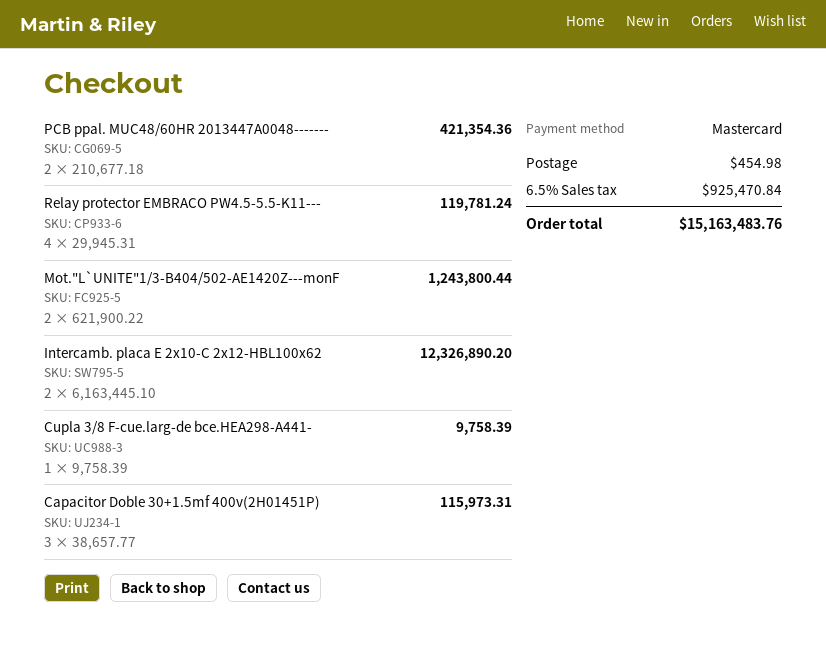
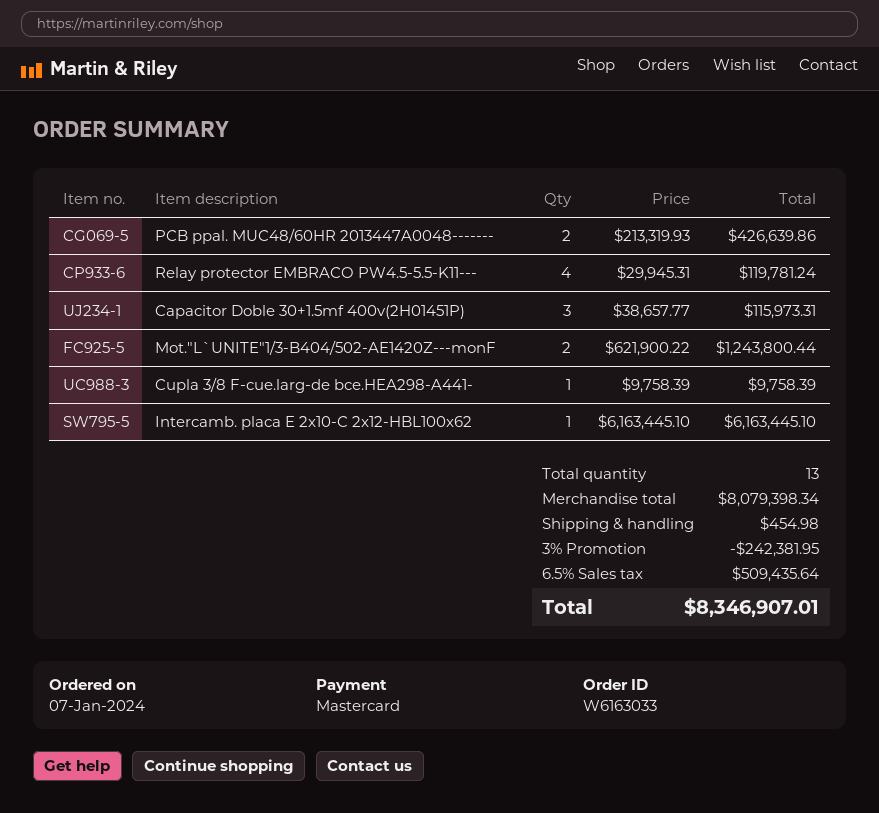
PCB ppal. MUC48/60HR 2013447A0048-------: 2 x 210677.18 = 421354.36 -> 2 x 213319.93 = 426639.86
Intercamb. placa E 2x10-C 2x12-HBL100x62: 2 x 6163445.10 = 12326890.20 -> 1 x 6163445.10 = 6163445.10
discount: none -> 3% = 242381.95
tax: 6.5% = 925470.84 -> 6.5% = 509435.64
total: 15163483.76 -> 8346907.01

